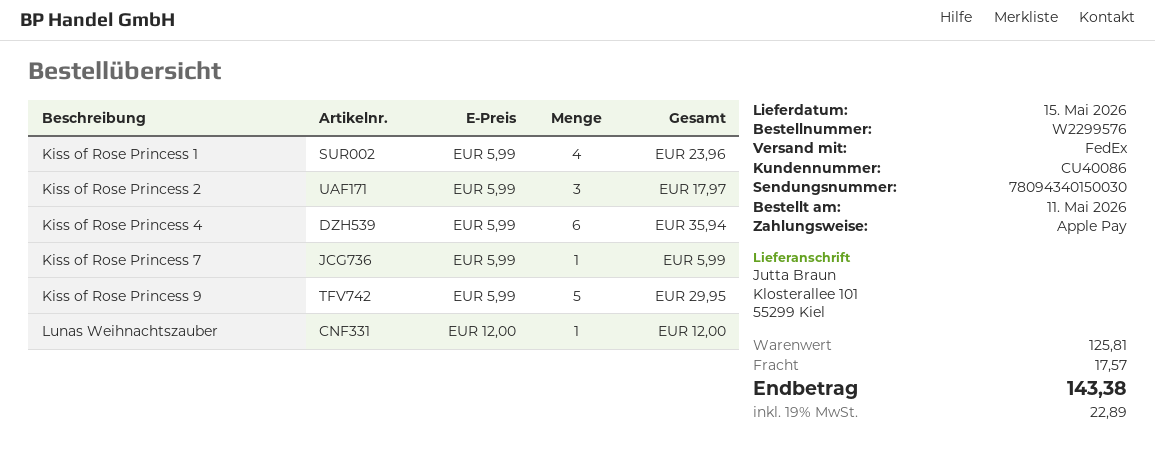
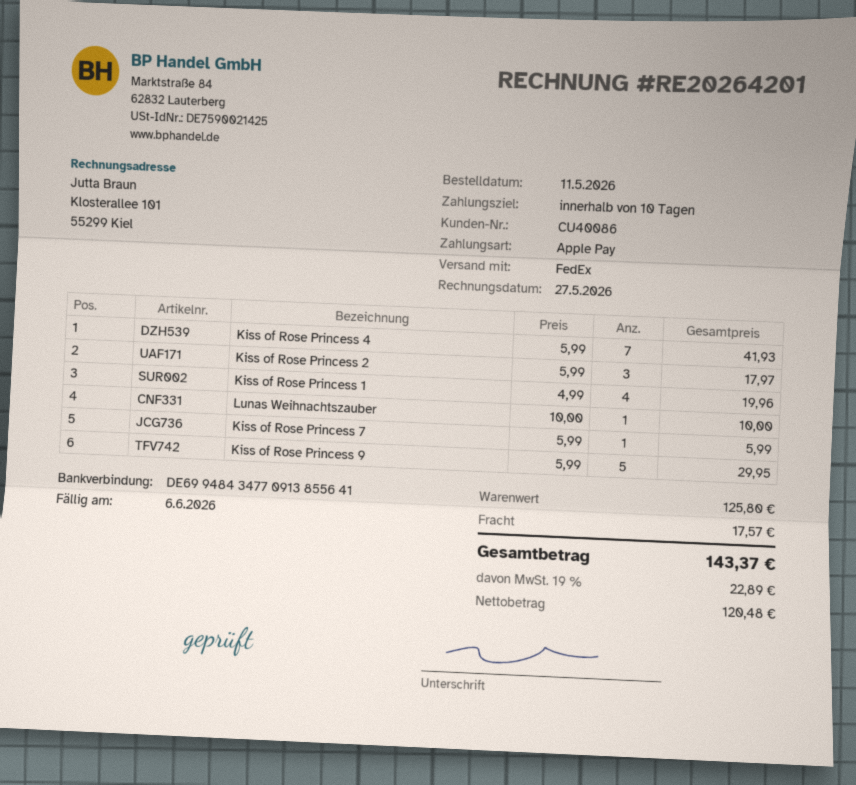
Kiss of Rose Princess 1: 4 x 5.99 = 23.96 -> 4 x 4.99 = 19.96
Kiss of Rose Princess 4: 6 x 5.99 = 35.94 -> 7 x 5.99 = 41.93
Lunas Weihnachtszauber: 1 x 12.00 = 12.00 -> 1 x 10.00 = 10.00
subtotal: 125.81 -> 125.80
total: 143.38 -> 143.37

